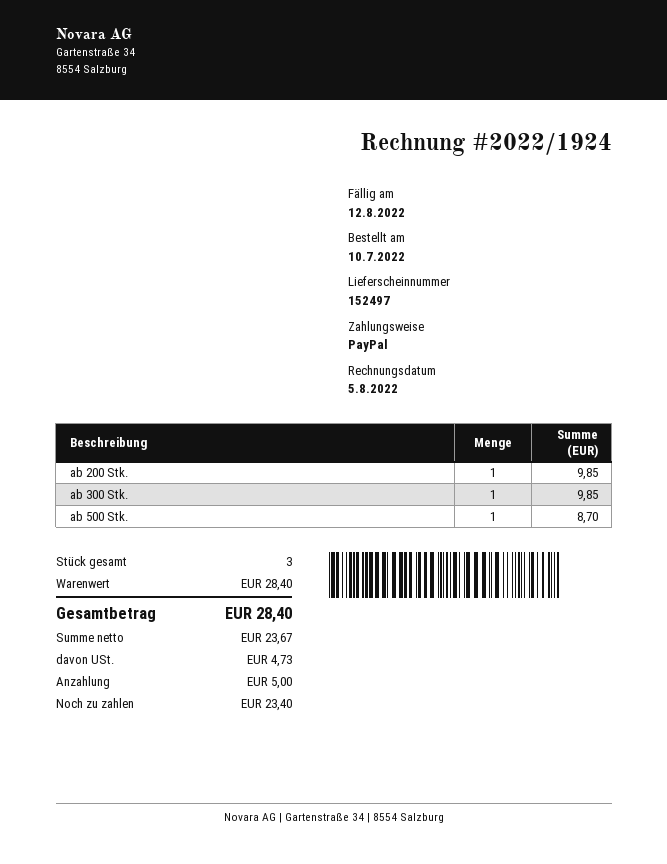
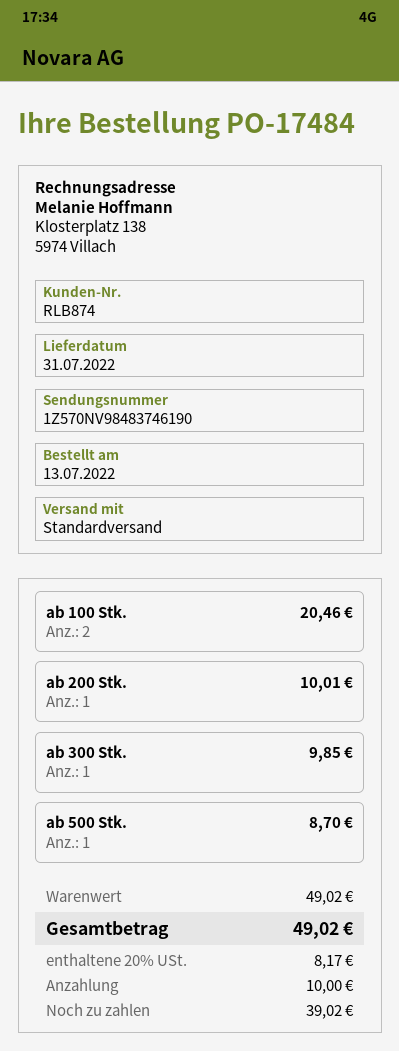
order date: 2022-07-10 -> 2022-07-13
ab 200 Stk.: 1 for 9.85 -> 1 for 10.01
ab 100 Stk.: none -> 2 for 20.46
subtotal: 28.40 -> 49.02
tax: 4.73 -> 8.17
total: 28.40 -> 49.02
deposit: 5.00 -> 10.00
balance: 23.40 -> 39.02

